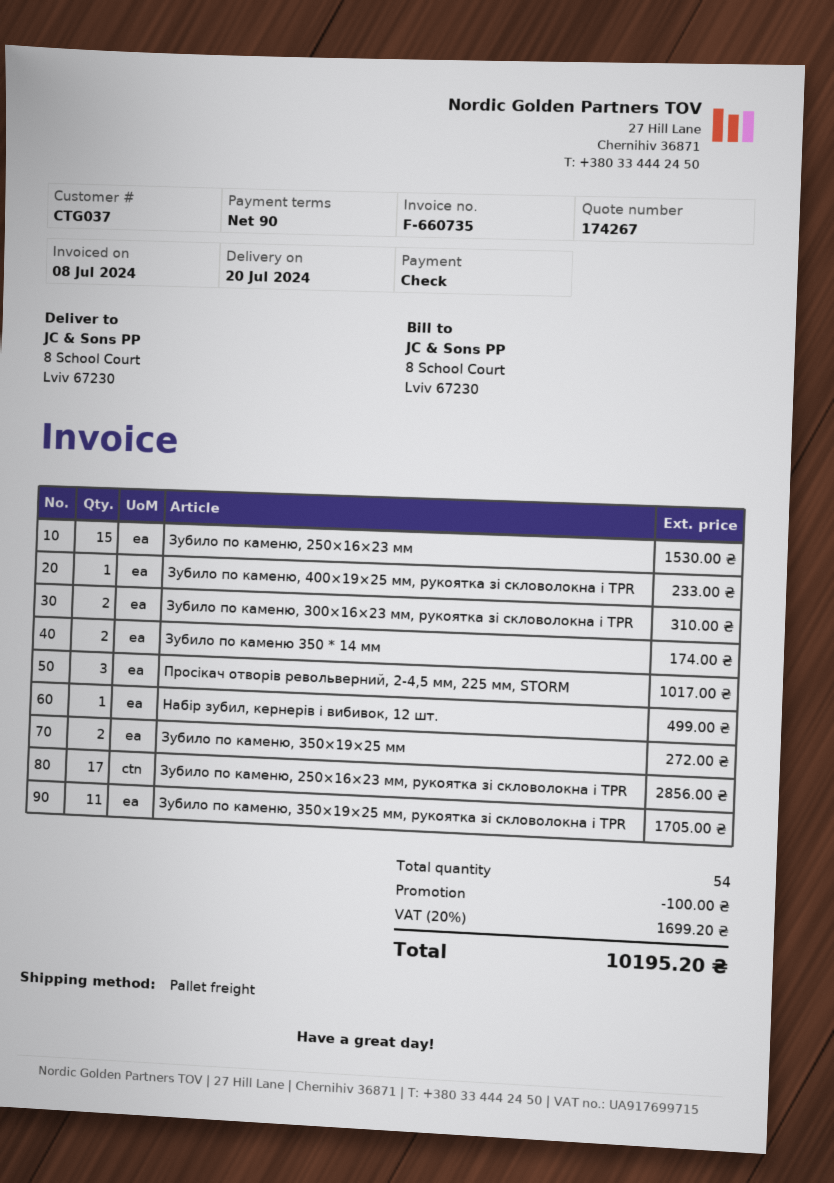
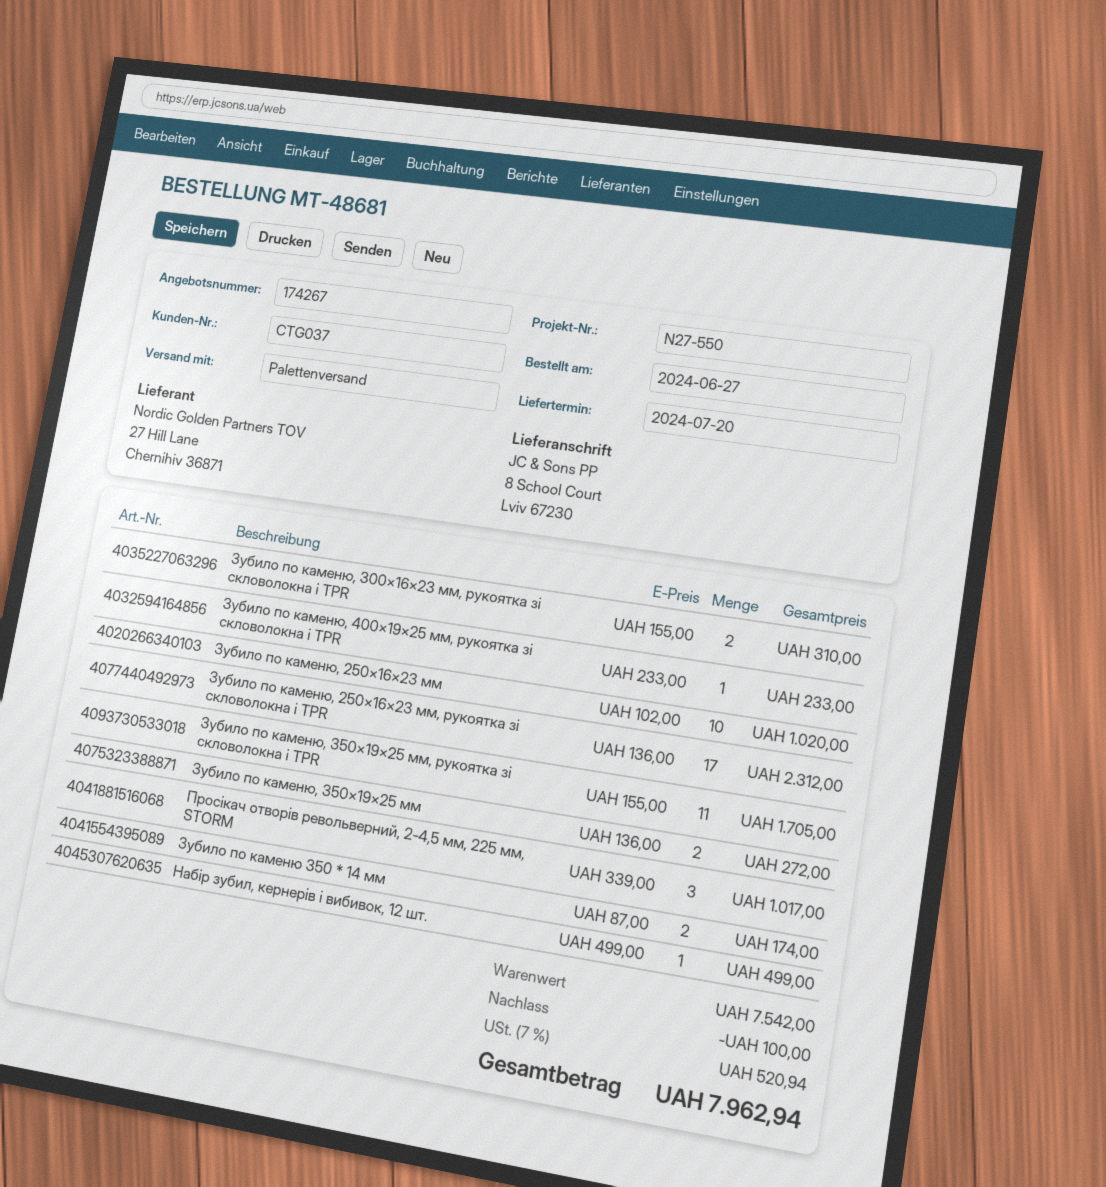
Зубило по каменю, 250×16×23 мм: 15 for 1530.00 -> 10 for 1020.00
Зубило по каменю, 250×16×23 мм, рукоятка зі скловолокна і TPR: 17 for 2856.00 -> 17 for 2312.00
tax: 20% = 1699.20 -> 7% = 520.94
total: 10195.20 -> 7962.94

